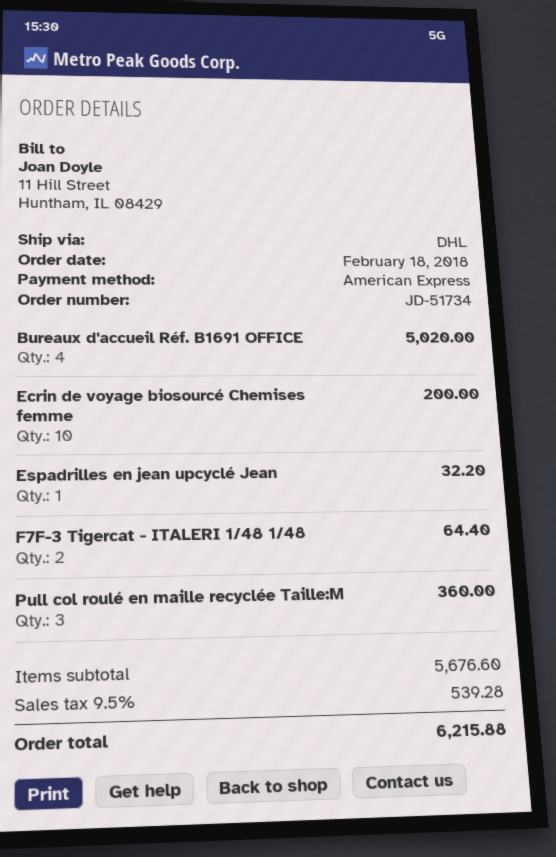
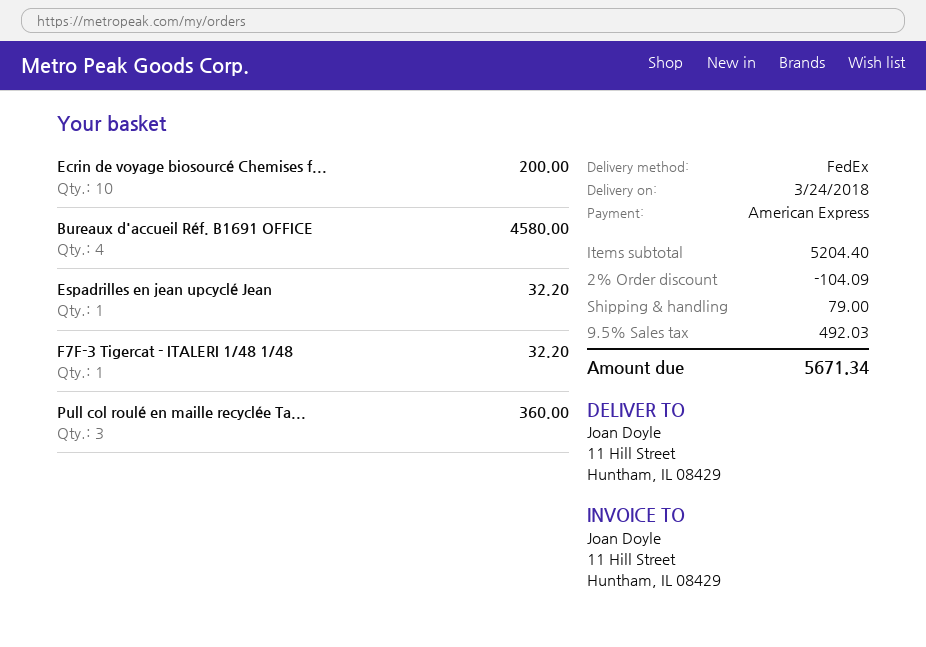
shipping method: DHL -> FedEx
Bureaux d'accueil Réf. B1691 OFFICE: 4 for 5020.00 -> 4 for 4580.00
F7F-3 Tigercat - ITALERI 1/48 1/48: 2 for 64.40 -> 1 for 32.20
subtotal: 5676.60 -> 5204.40
discount: none -> 2% = 104.09
shipping: none -> 79.00
tax: 9.5% = 539.28 -> 9.5% = 492.03
total: 6215.88 -> 5671.34

